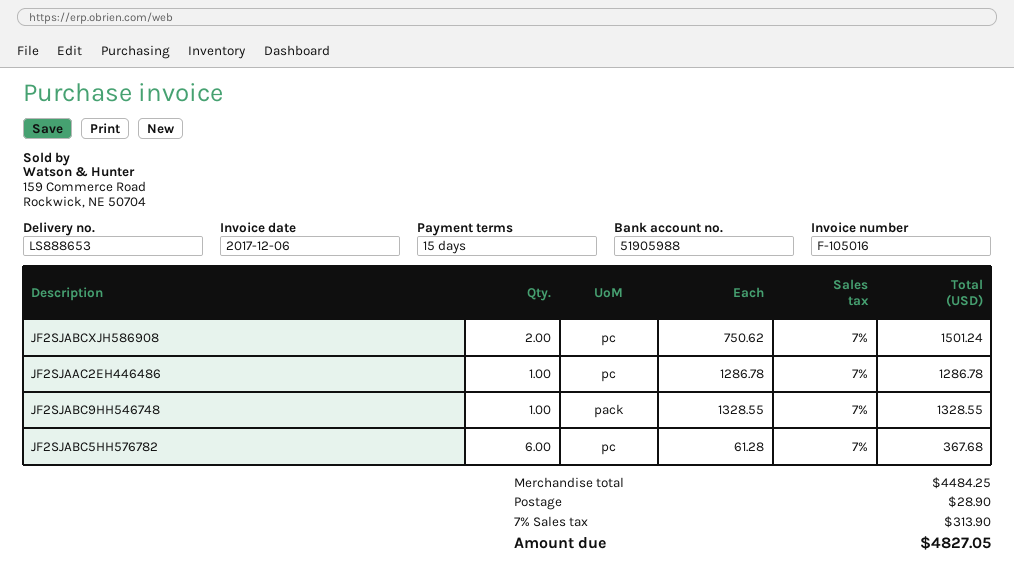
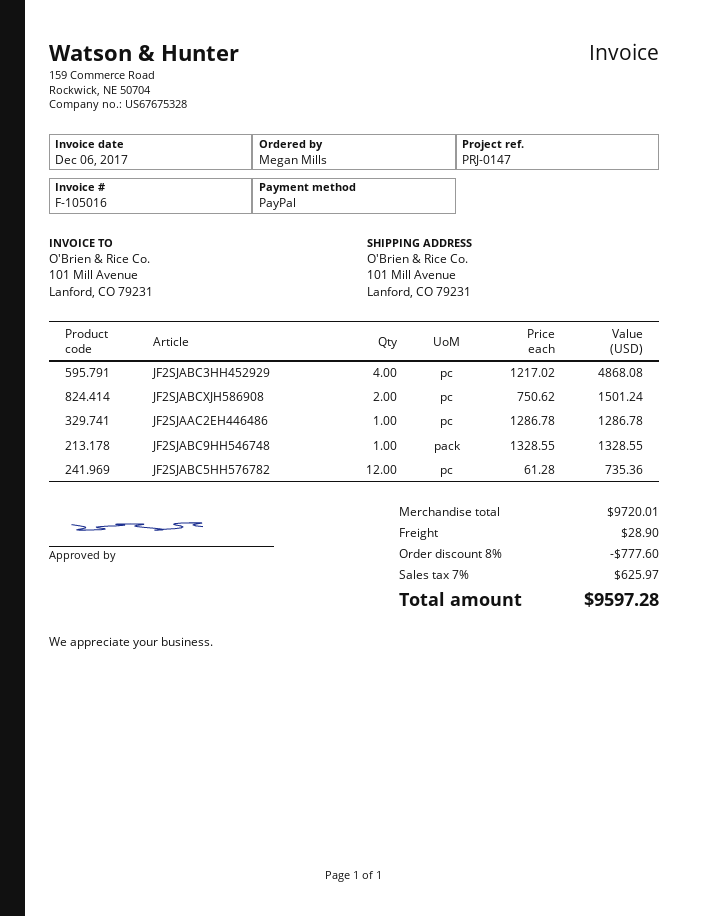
JF2SJABC5HH576782: 6 x 61.28 = 367.68 -> 12 x 61.28 = 735.36
JF2SJABC3HH452929: none -> 4 x 1217.02 = 4868.08
subtotal: 4484.25 -> 9720.01
discount: none -> 8% = 777.60
tax: 7% = 313.90 -> 7% = 625.97
total: 4827.05 -> 9597.28

